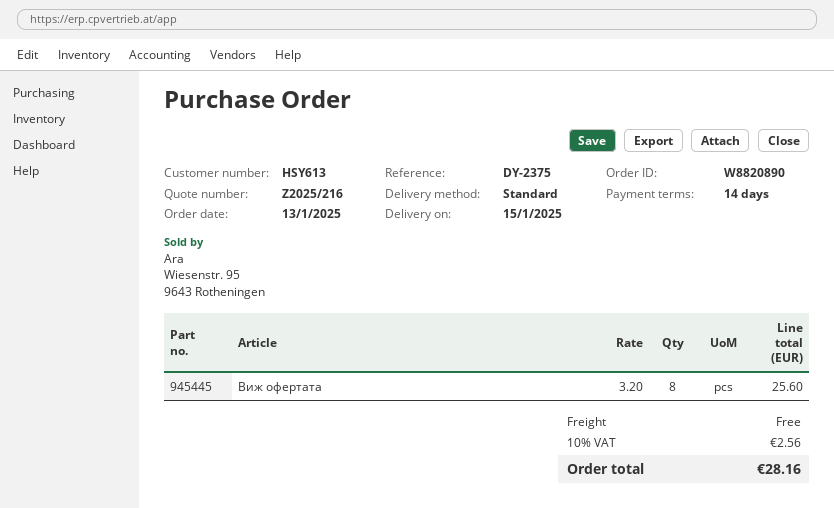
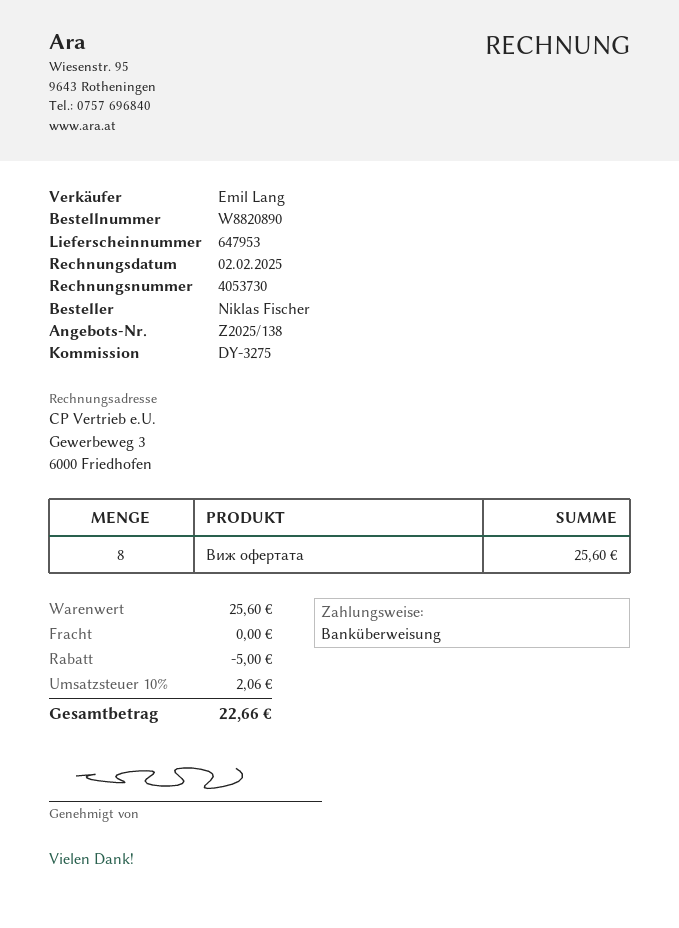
quote number: Z2025/216 -> Z2025/138
reference: DY-2375 -> DY-3275
discount: none -> 5.00
tax: 10% = 2.56 -> 10% = 2.06
total: 28.16 -> 22.66

